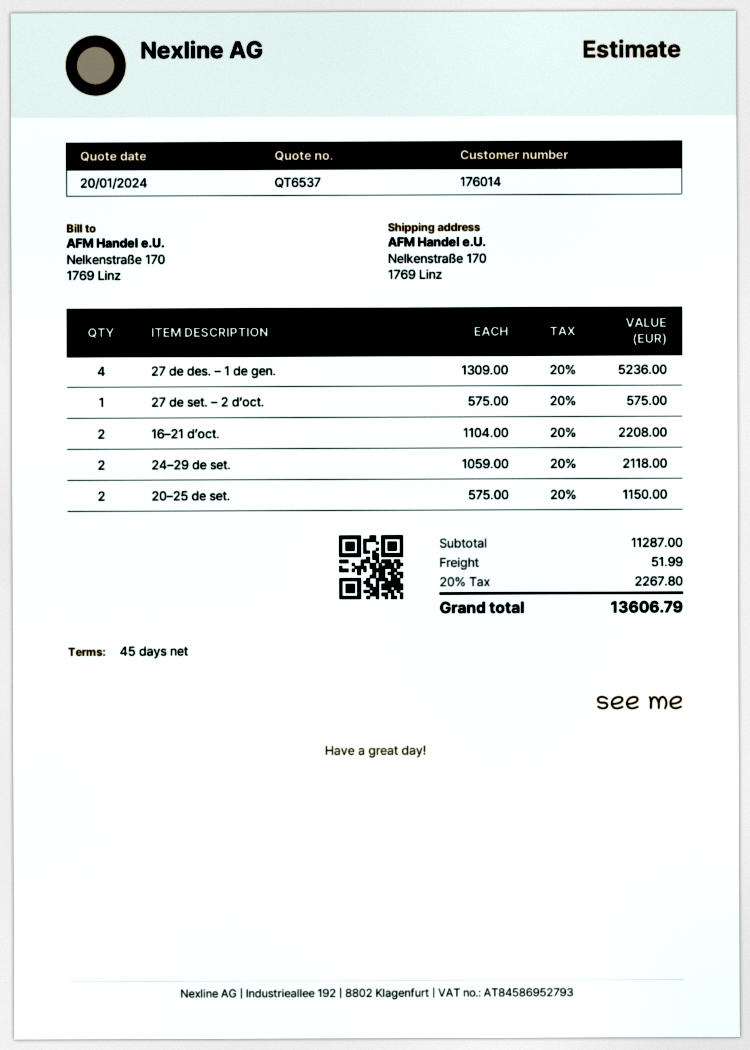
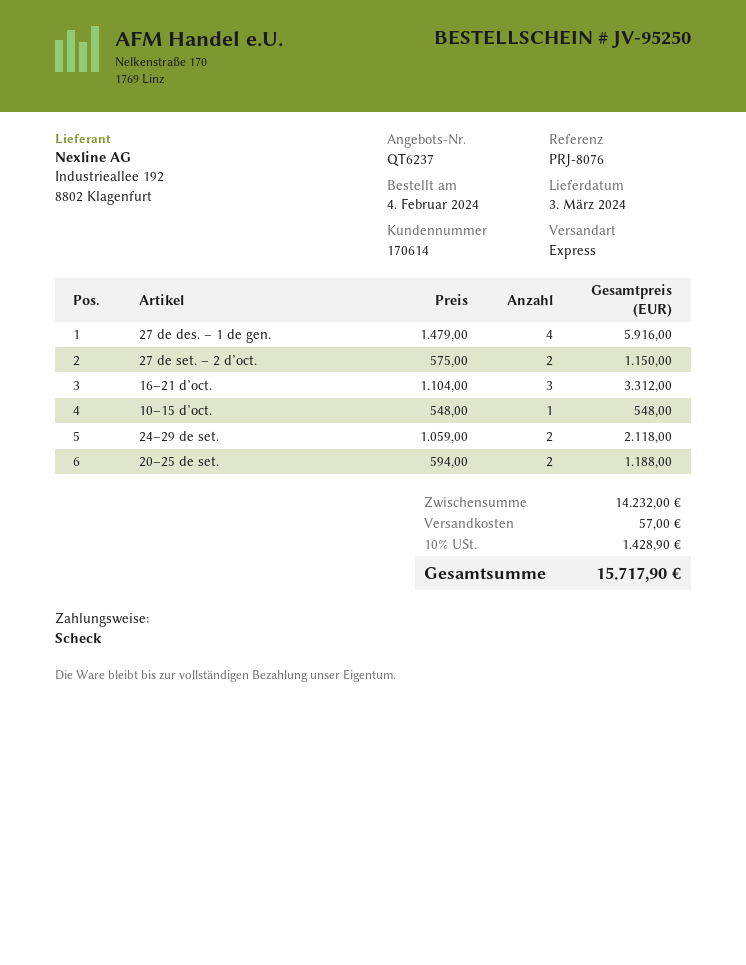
quote number: QT6537 -> QT6237
customer number: 176014 -> 170614
27 de des. – 1 de gen.: 4 x 1309.00 = 5236.00 -> 4 x 1479.00 = 5916.00
27 de set. – 2 d’oct.: 1 x 575.00 = 575.00 -> 2 x 575.00 = 1150.00
16–21 d’oct.: 2 x 1104.00 = 2208.00 -> 3 x 1104.00 = 3312.00
20–25 de set.: 2 x 575.00 = 1150.00 -> 2 x 594.00 = 1188.00
10–15 d’oct.: none -> 1 x 548.00 = 548.00
subtotal: 11287.00 -> 14232.00
shipping: 51.99 -> 57.00
tax: 20% = 2267.80 -> 10% = 1428.90
total: 13606.79 -> 15717.90

